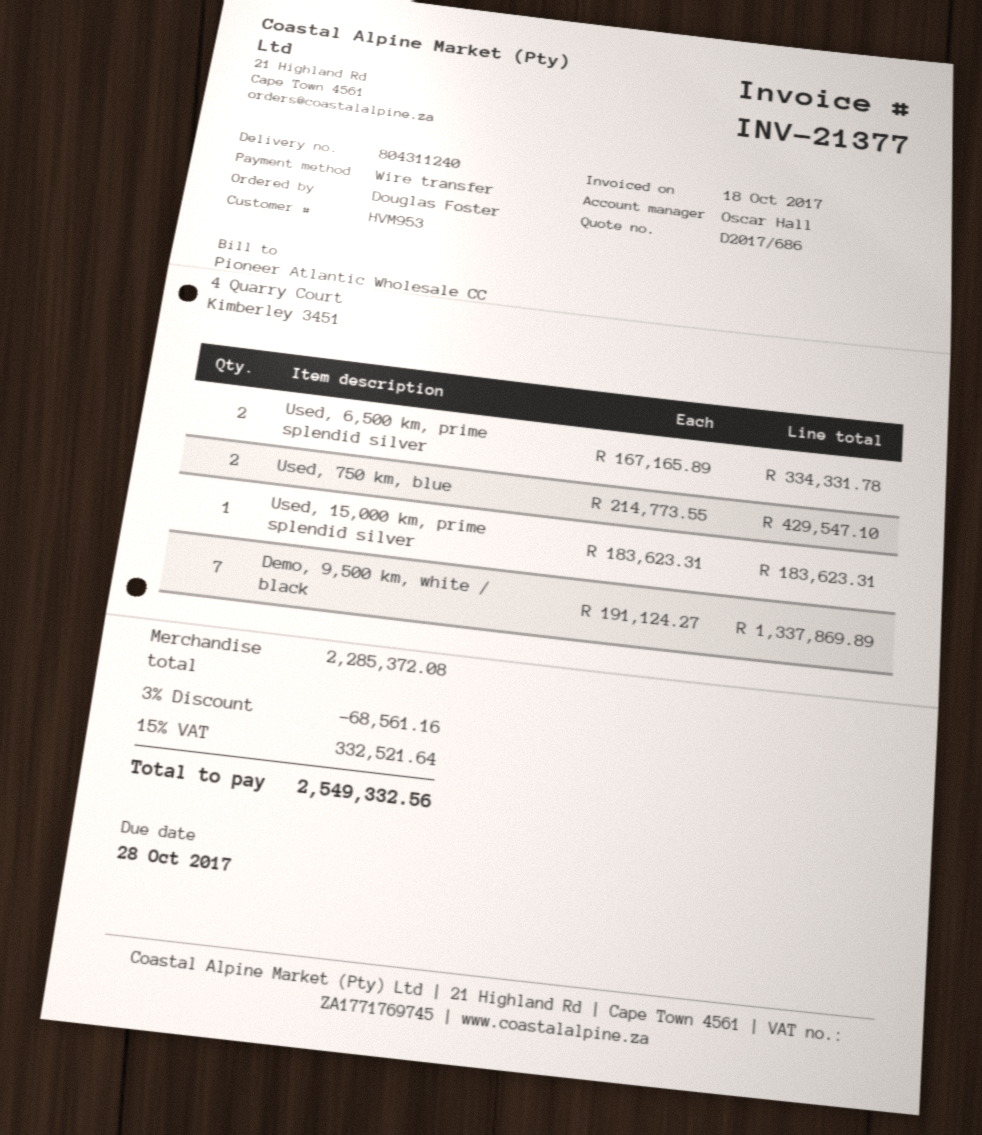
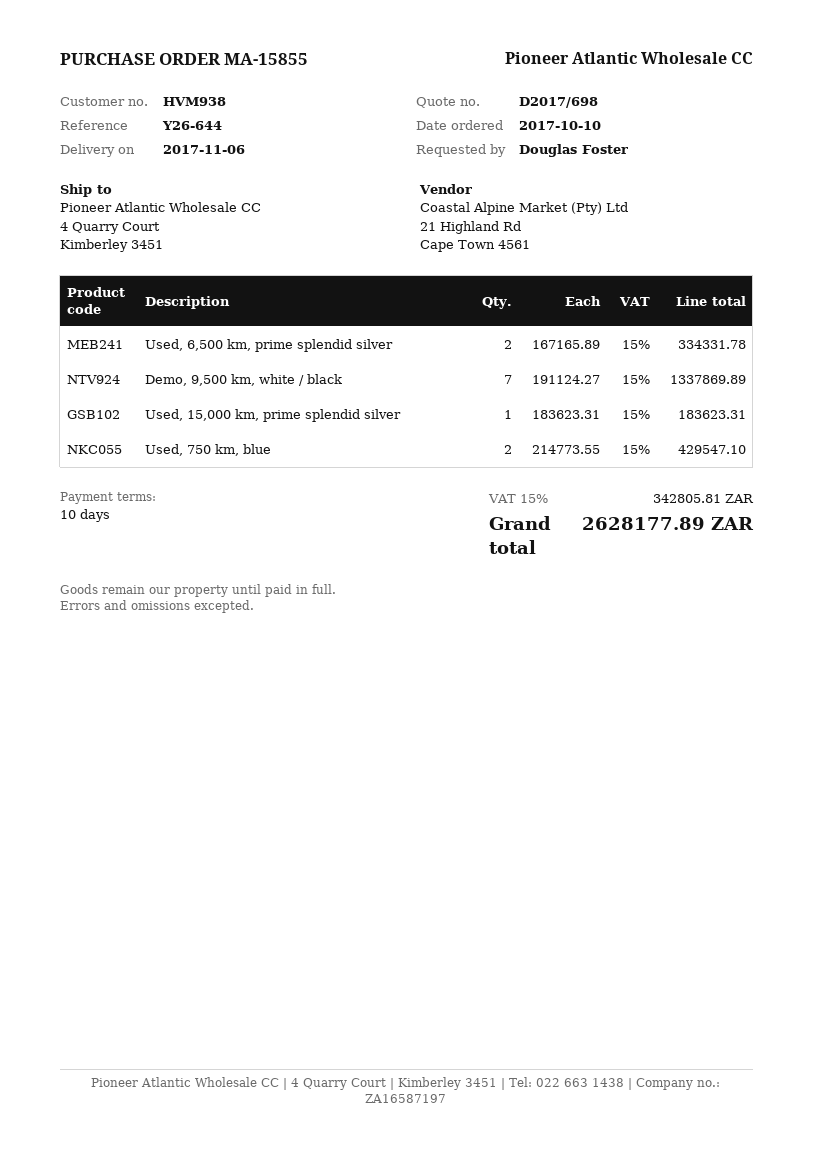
quote number: D2017/686 -> D2017/698
customer number: HVM953 -> HVM938
discount: 3% = 68561.16 -> none
tax: 15% = 332521.64 -> 15% = 342805.81
total: 2549332.56 -> 2628177.89

